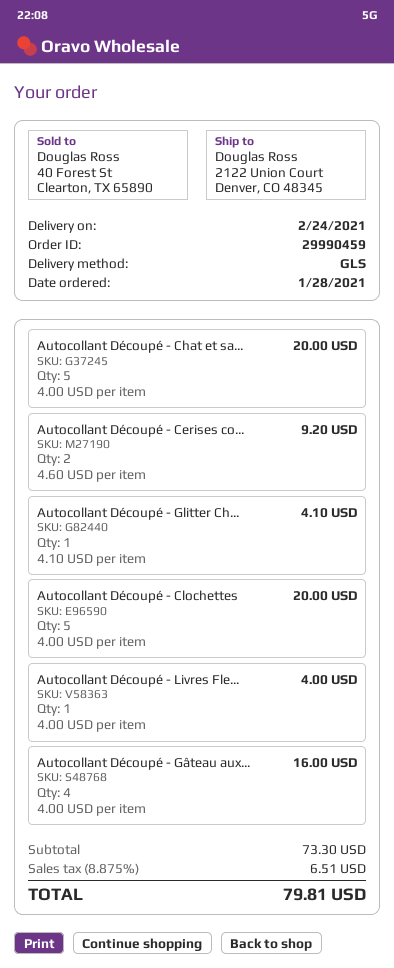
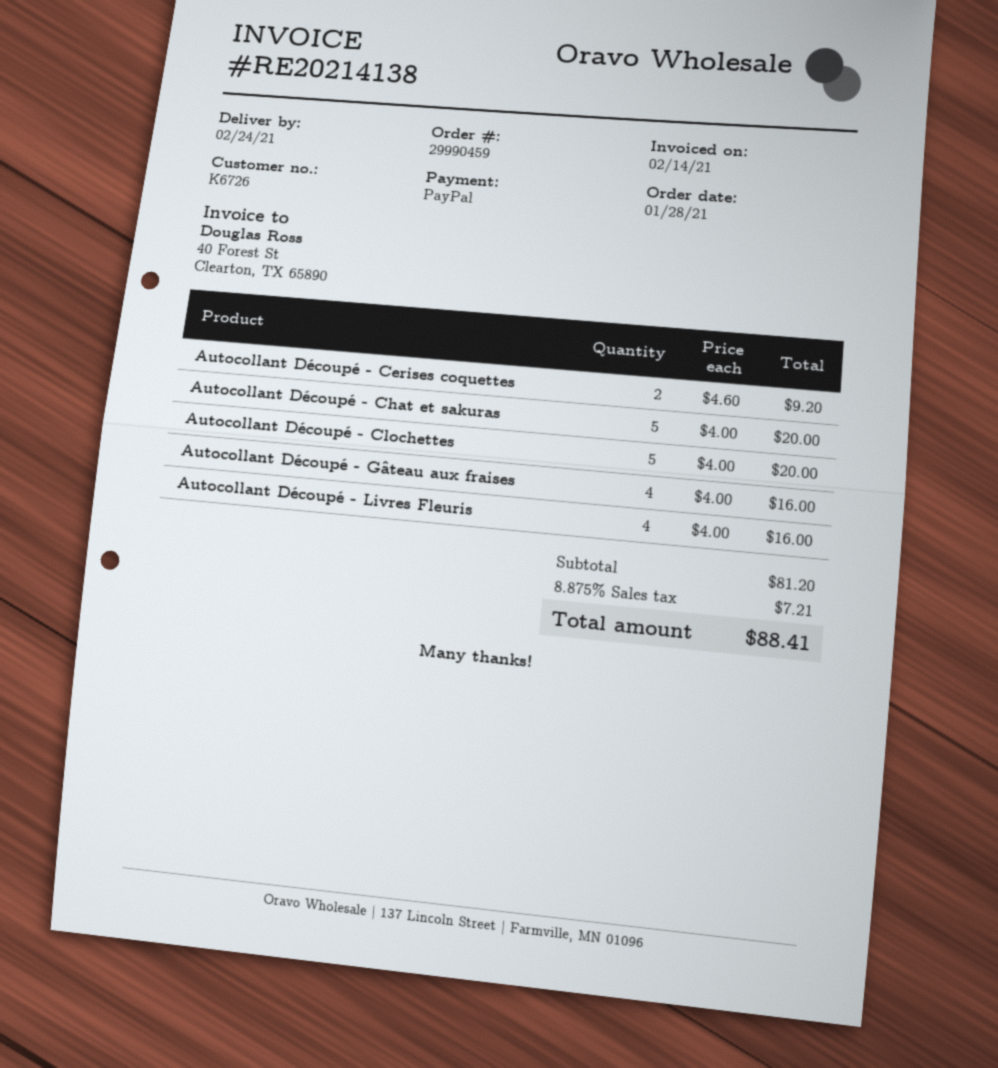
Autocollant Découpé - Glitter Ch...: 1 x 4.10 = 4.10 -> none
Autocollant Découpé - Livres Fle...: 1 x 4.00 = 4.00 -> 4 x 4.00 = 16.00
subtotal: 73.30 -> 81.20
tax: 8.875% = 6.51 -> 8.875% = 7.21
total: 79.81 -> 88.41

